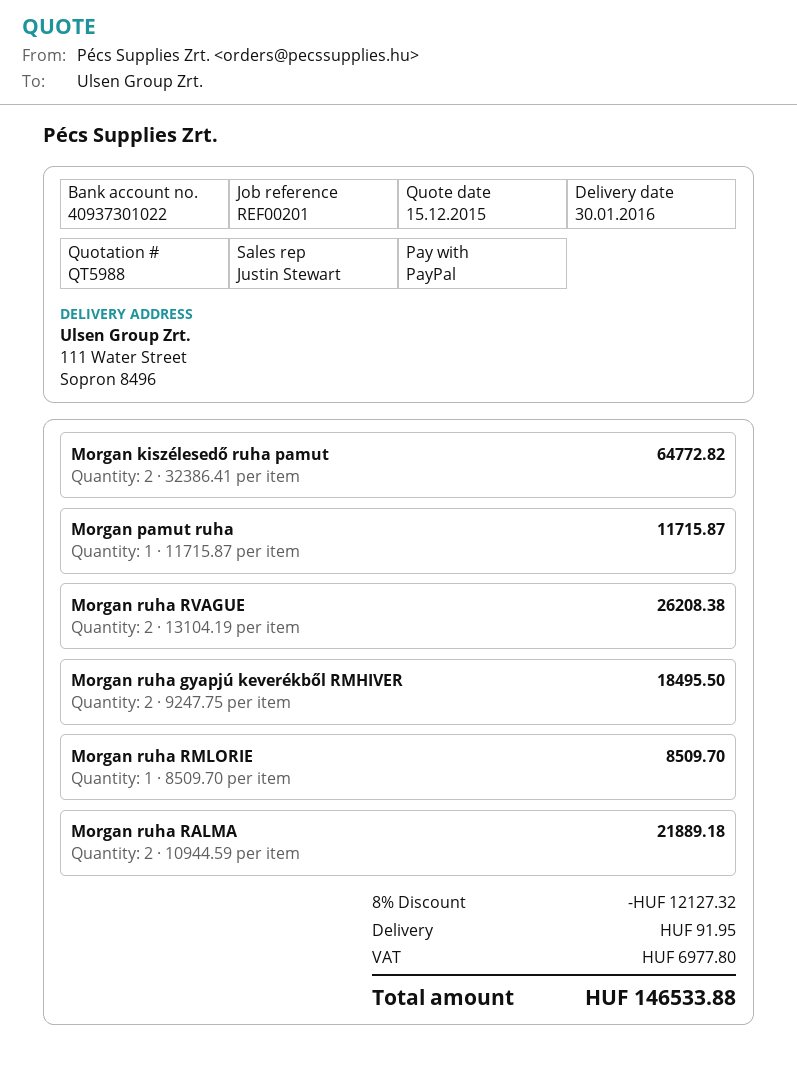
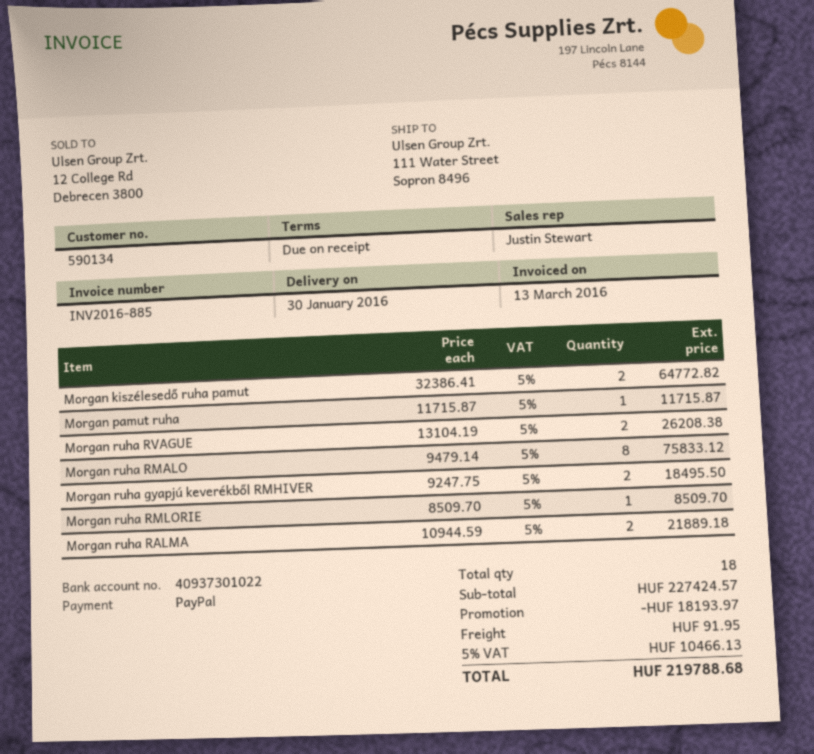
Morgan ruha RMALO: none -> 8 x 9479.14 = 75833.12
discount: 12127.32 -> 18193.97
tax: 6977.80 -> 10466.13
total: 146533.88 -> 219788.68

